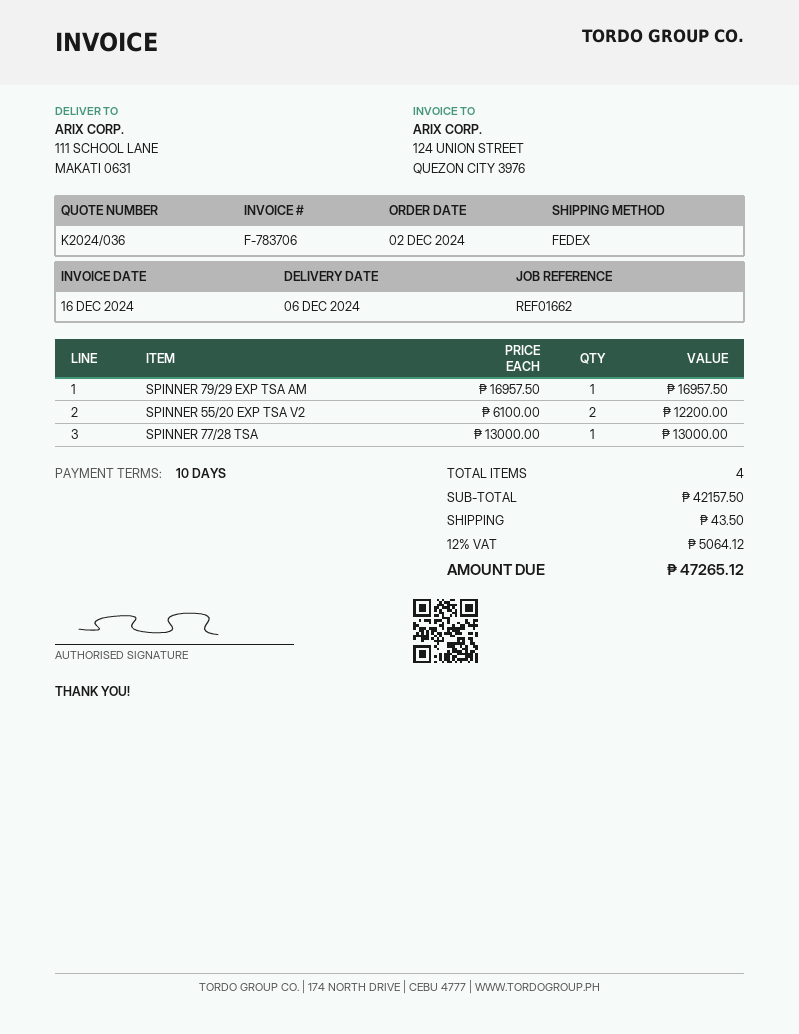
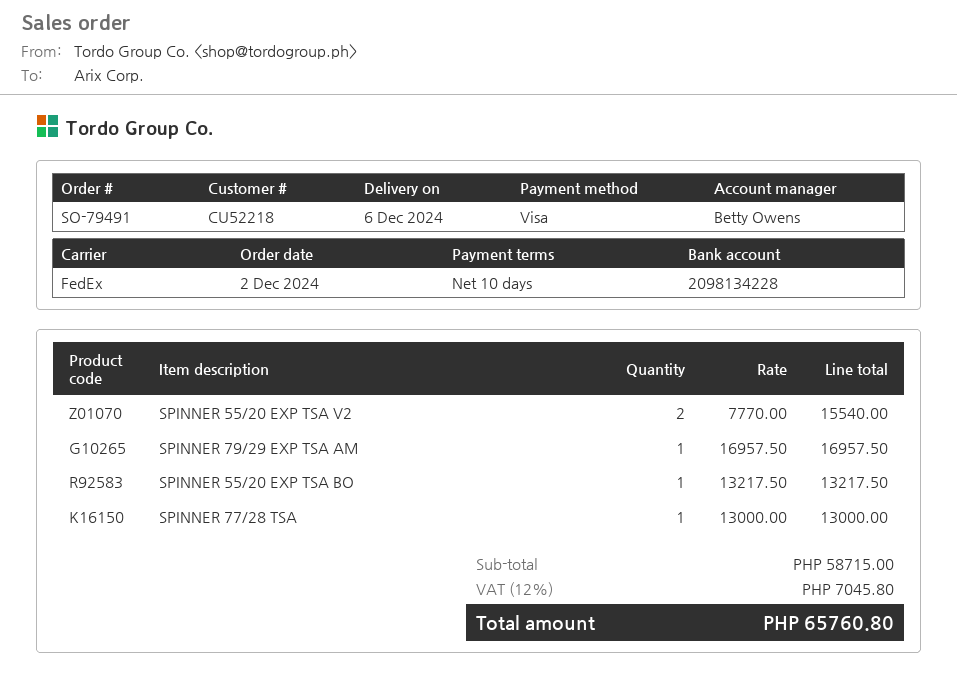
SPINNER 55/20 EXP TSA V2: 2 x 6100.00 = 12200.00 -> 2 x 7770.00 = 15540.00
SPINNER 55/20 EXP TSA BO: none -> 1 x 13217.50 = 13217.50
subtotal: 42157.50 -> 58715.00
shipping: 43.50 -> none
tax: 12% = 5064.12 -> 12% = 7045.80
total: 47265.12 -> 65760.80

